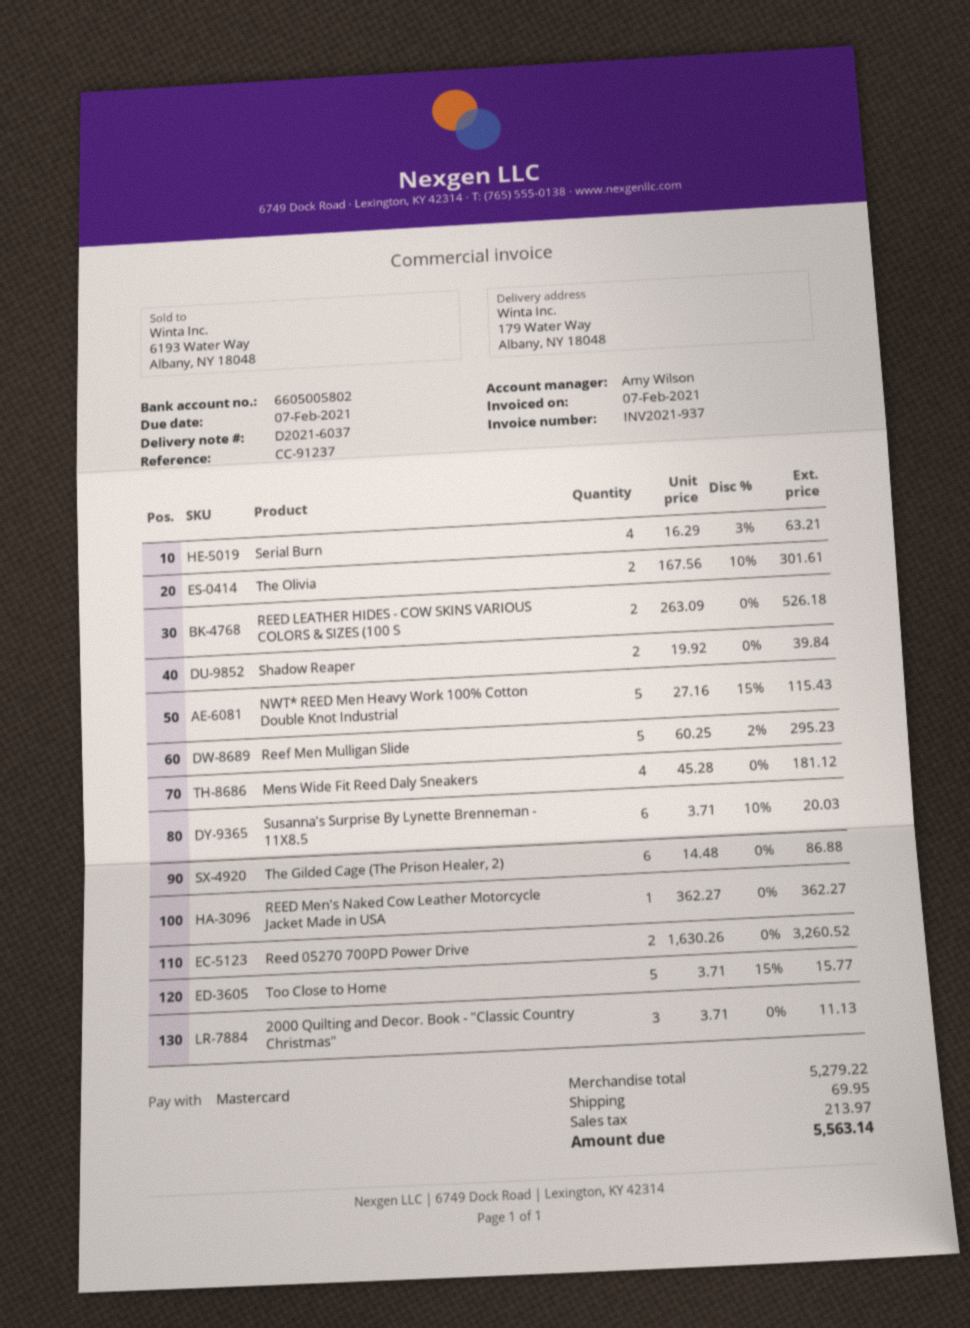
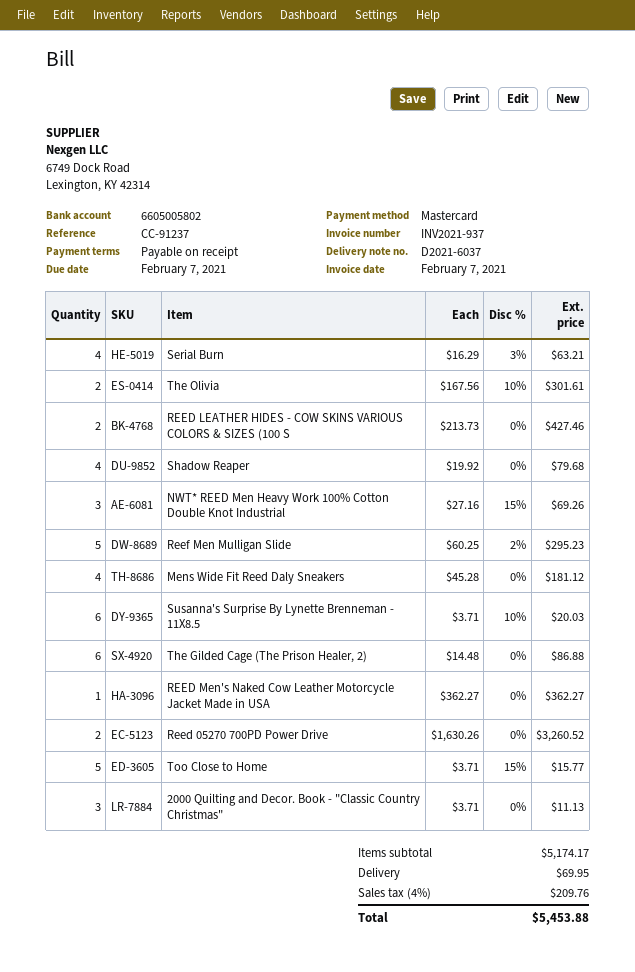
REED LEATHER HIDES - COW SKINS VARIOUS COLORS & SIZES (100 S: 2 x 263.09 = 526.18 -> 2 x 213.73 = 427.46
Shadow Reaper: 2 x 19.92 = 39.84 -> 4 x 19.92 = 79.68
NWT* REED Men Heavy Work 100% Cotton Double Knot Industrial: 5 x 27.16 - 15% = 115.43 -> 3 x 27.16 - 15% = 69.26
subtotal: 5279.22 -> 5174.17
tax: 213.97 -> 209.76
total: 5563.14 -> 5453.88

